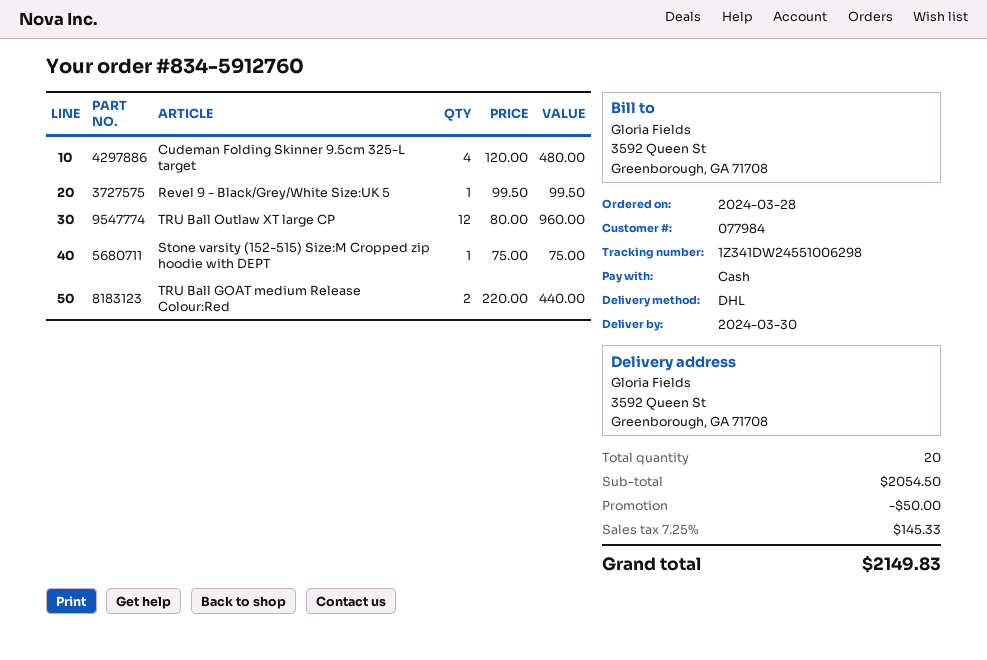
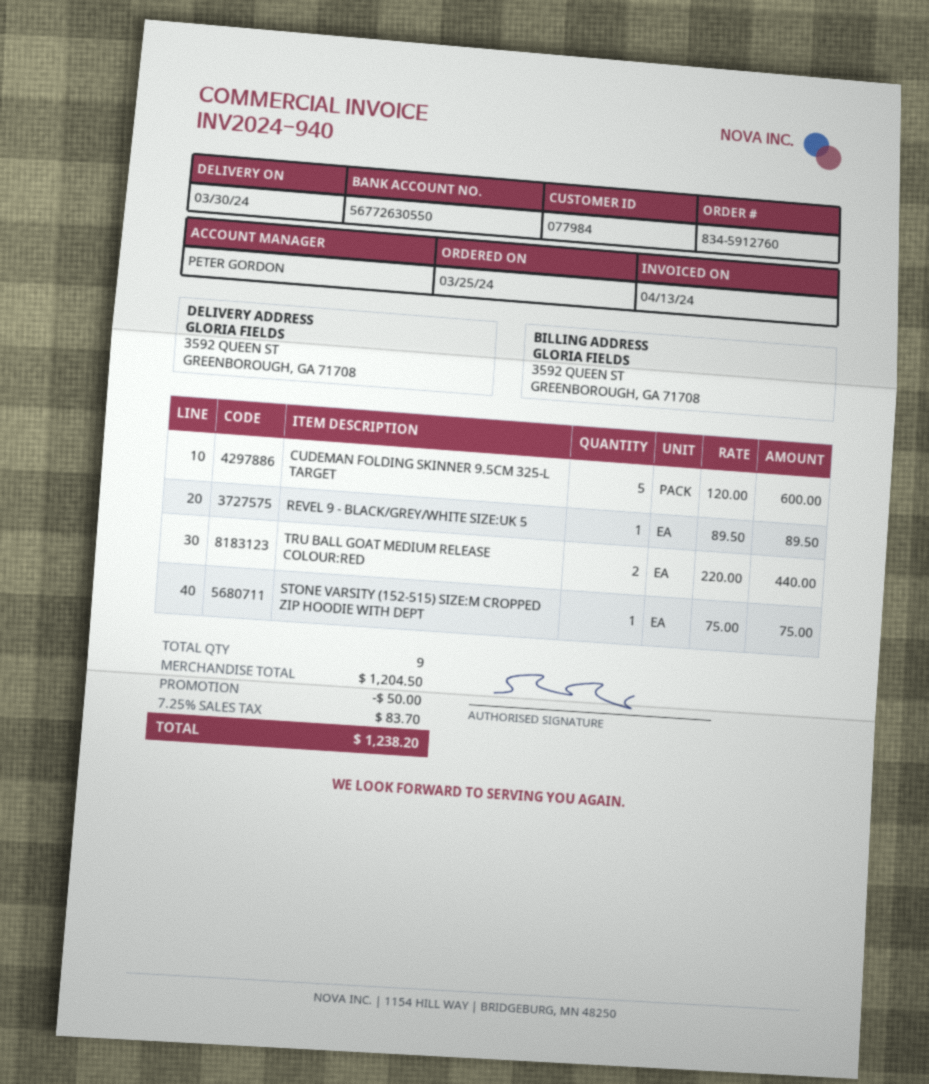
order date: 2024-03-28 -> 2024-03-25
Cudeman Folding Skinner 9.5cm 325-L target: 4 x 120.00 = 480.00 -> 5 x 120.00 = 600.00
Revel 9 - Black/Grey/White Size:UK 5: 1 x 99.50 = 99.50 -> 1 x 89.50 = 89.50
TRU Ball Outlaw XT large CP: 12 x 80.00 = 960.00 -> none
total quantity: 20 -> 9
subtotal: 2054.50 -> 1204.50
tax: 7.25% = 145.33 -> 7.25% = 83.70
total: 2149.83 -> 1238.20

